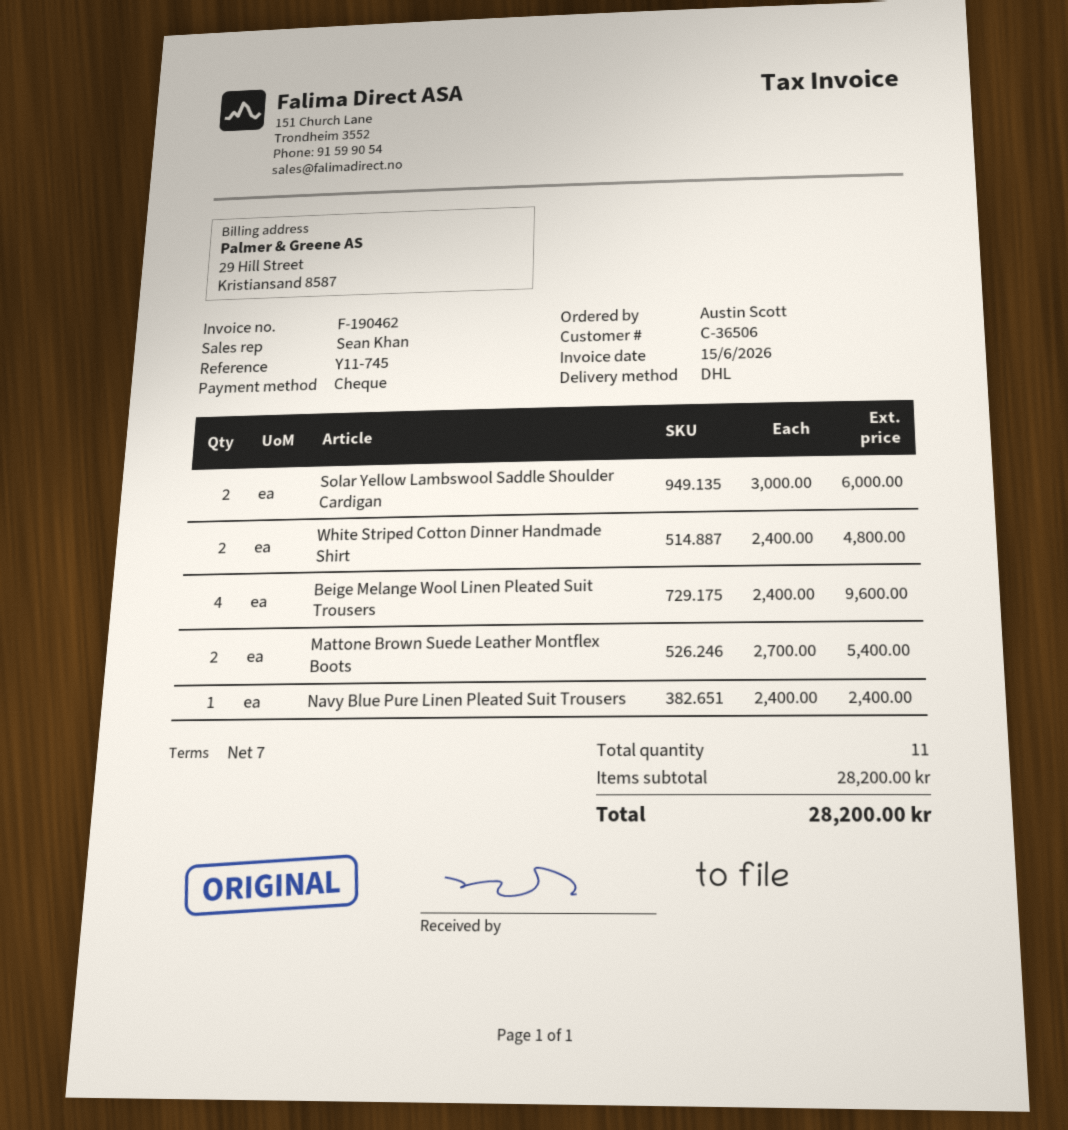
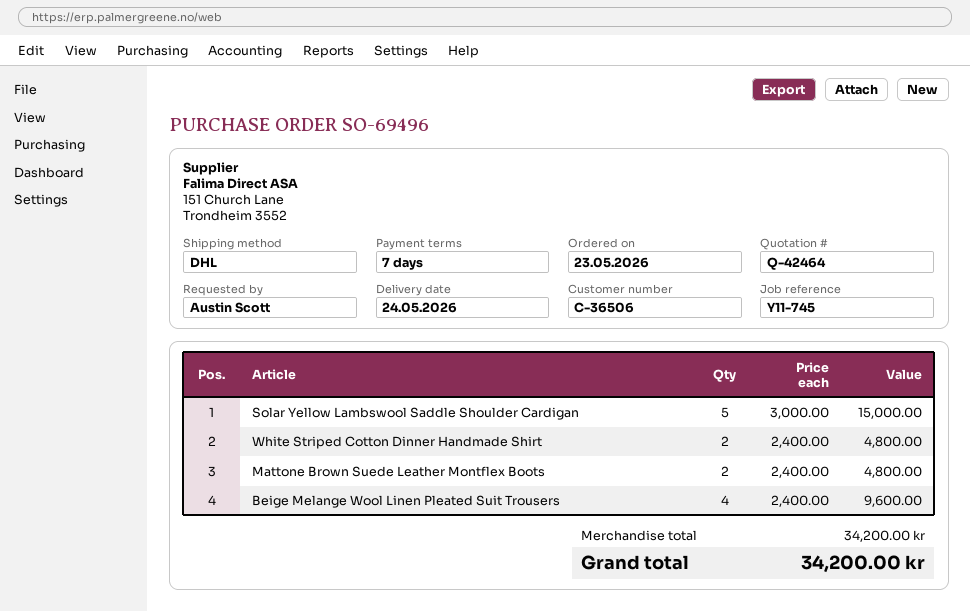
Solar Yellow Lambswool Saddle Shoulder Cardigan: 2 x 3000.00 = 6000.00 -> 5 x 3000.00 = 15000.00
Mattone Brown Suede Leather Montflex Boots: 2 x 2700.00 = 5400.00 -> 2 x 2400.00 = 4800.00
Navy Blue Pure Linen Pleated Suit Trousers: 1 x 2400.00 = 2400.00 -> none
subtotal: 28200.00 -> 34200.00
total: 28200.00 -> 34200.00

